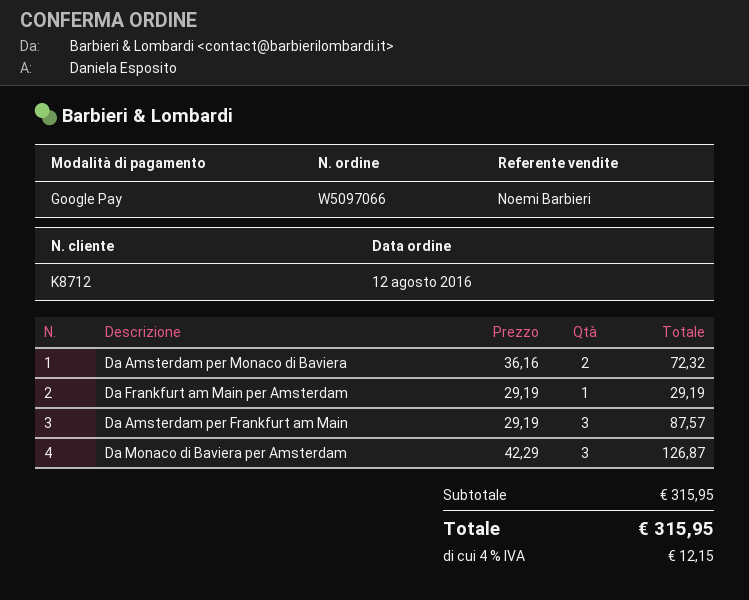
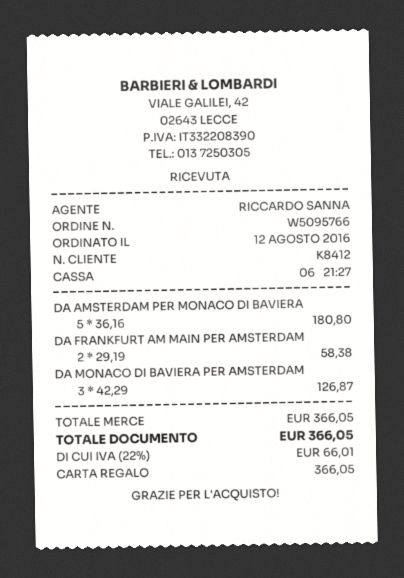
order number: W5097066 -> W5095766
customer number: K8712 -> K8412
sales rep: Noemi Barbieri -> RICCARDO SANNA
payment method: Google Pay -> gift card
Da Amsterdam per Monaco di Baviera: 2 x 36.16 = 72.32 -> 5 x 36.16 = 180.80
Da Frankfurt am Main per Amsterdam: 1 x 29.19 = 29.19 -> 2 x 29.19 = 58.38
Da Amsterdam per Frankfurt am Main: 3 x 29.19 = 87.57 -> none
subtotal: 315.95 -> 366.05
tax: 4% = 12.15 -> 22% = 66.01
total: 315.95 -> 366.05

